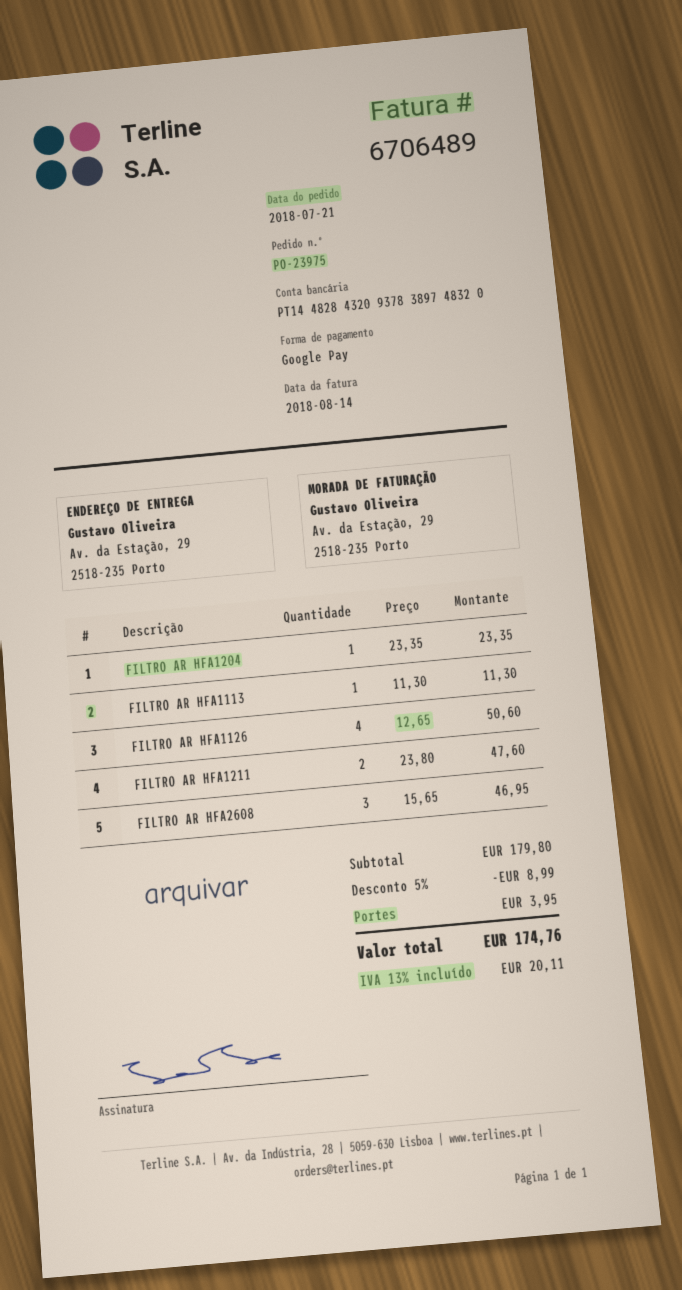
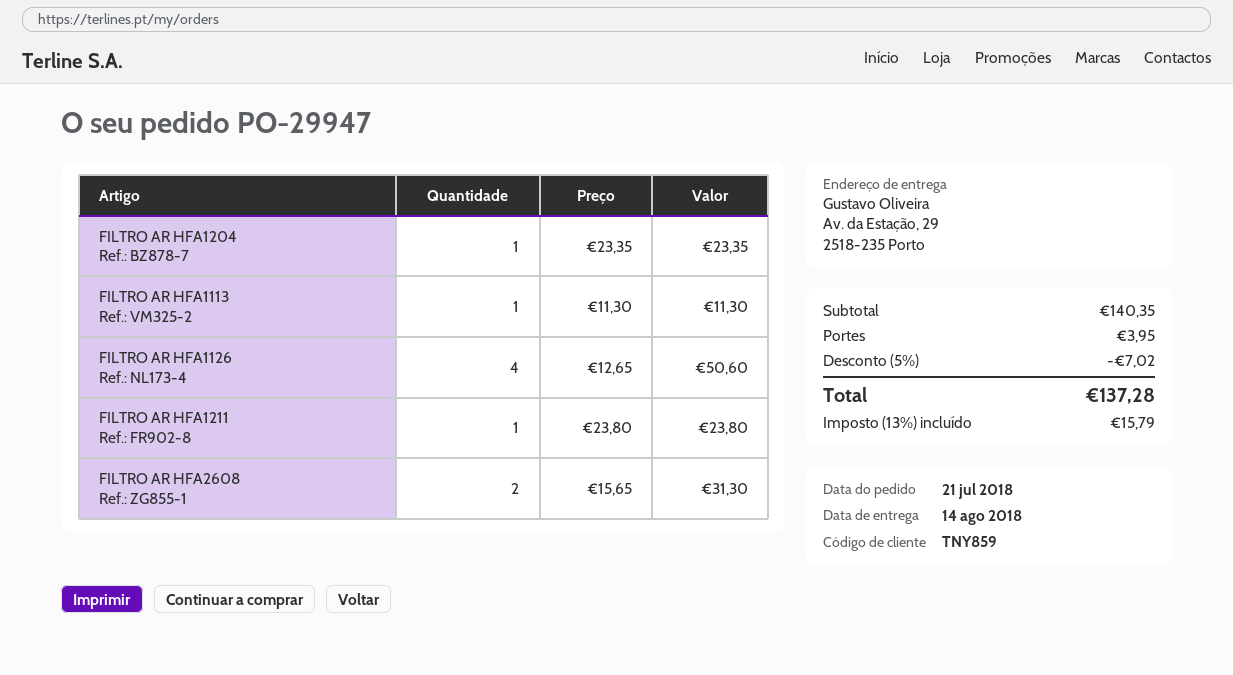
order number: PO-23975 -> PO-29947
FILTRO AR HFA1211: 2 x 23.80 = 47.60 -> 1 x 23.80 = 23.80
FILTRO AR HFA2608: 3 x 15.65 = 46.95 -> 2 x 15.65 = 31.30
subtotal: 179.80 -> 140.35
discount: 5% = 8.99 -> 5% = 7.02
tax: 13% = 20.11 -> 13% = 15.79
total: 174.76 -> 137.28

